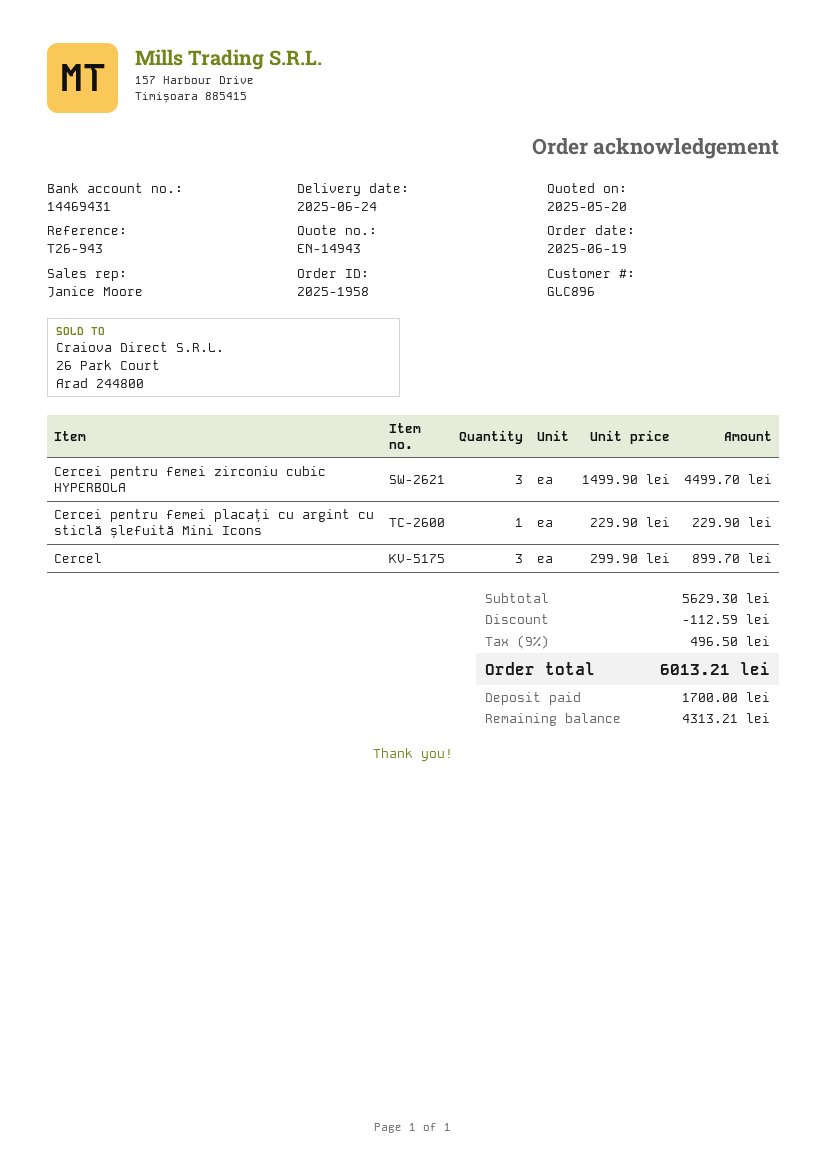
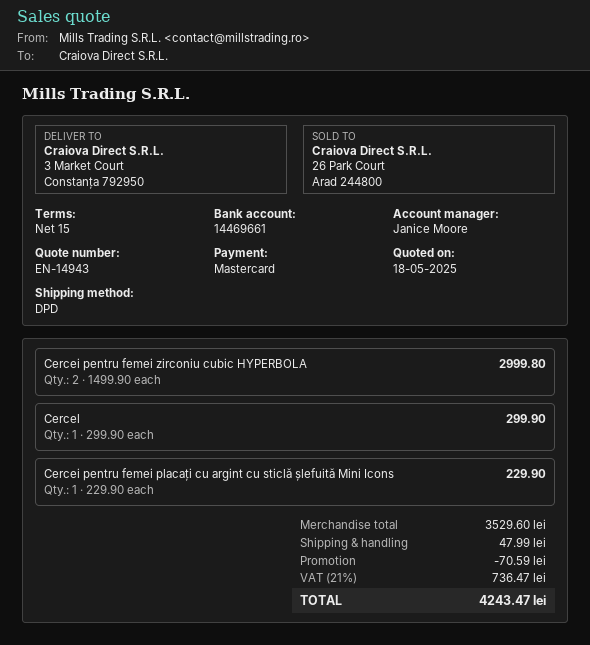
quote date: 2025-05-20 -> 2025-05-18
bank account: 14469431 -> 14469661
Cercei pentru femei zirconiu cubic HYPERBOLA: 3 x 1499.90 = 4499.70 -> 2 x 1499.90 = 2999.80
Cercel: 3 x 299.90 = 899.70 -> 1 x 299.90 = 299.90
subtotal: 5629.30 -> 3529.60
discount: 112.59 -> 70.59
shipping: none -> 47.99
tax: 9% = 496.50 -> 21% = 736.47
total: 6013.21 -> 4243.47

